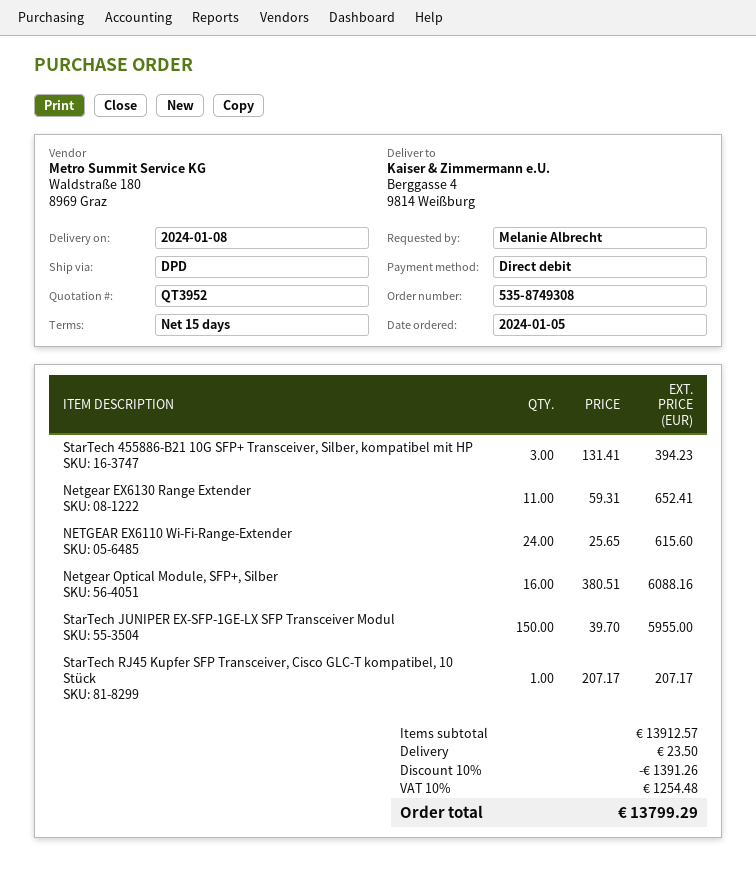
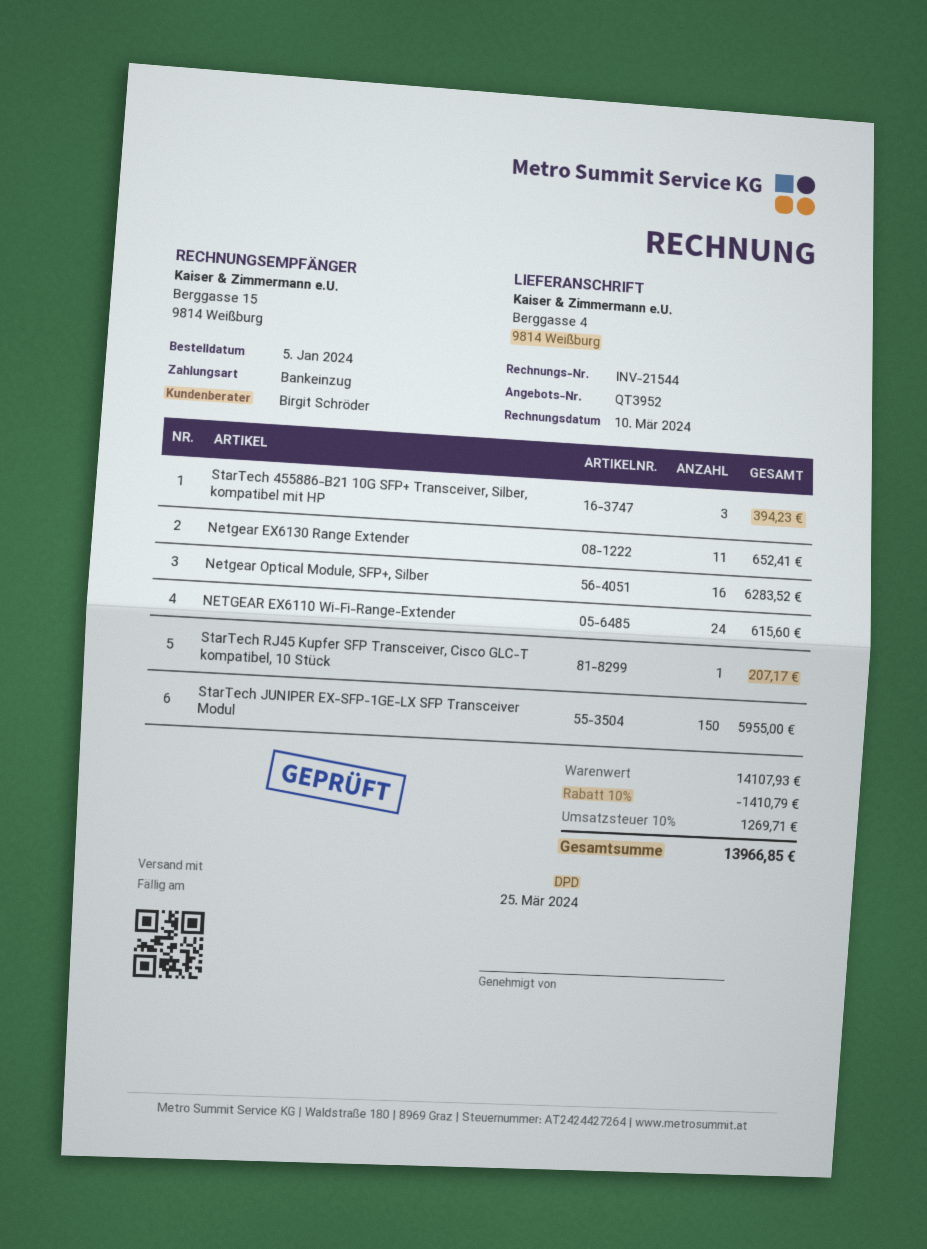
Netgear Optical Module, SFP+, Silber: 16 for 6088.16 -> 16 for 6283.52
subtotal: 13912.57 -> 14107.93
discount: 10% = 1391.26 -> 10% = 1410.79
shipping: 23.50 -> none
tax: 10% = 1254.48 -> 10% = 1269.71
total: 13799.29 -> 13966.85

